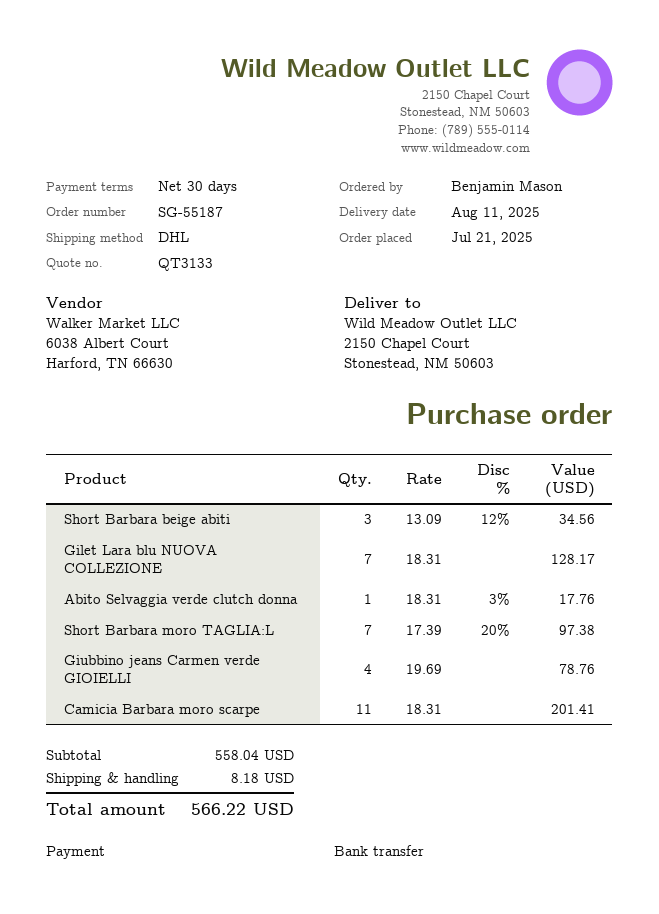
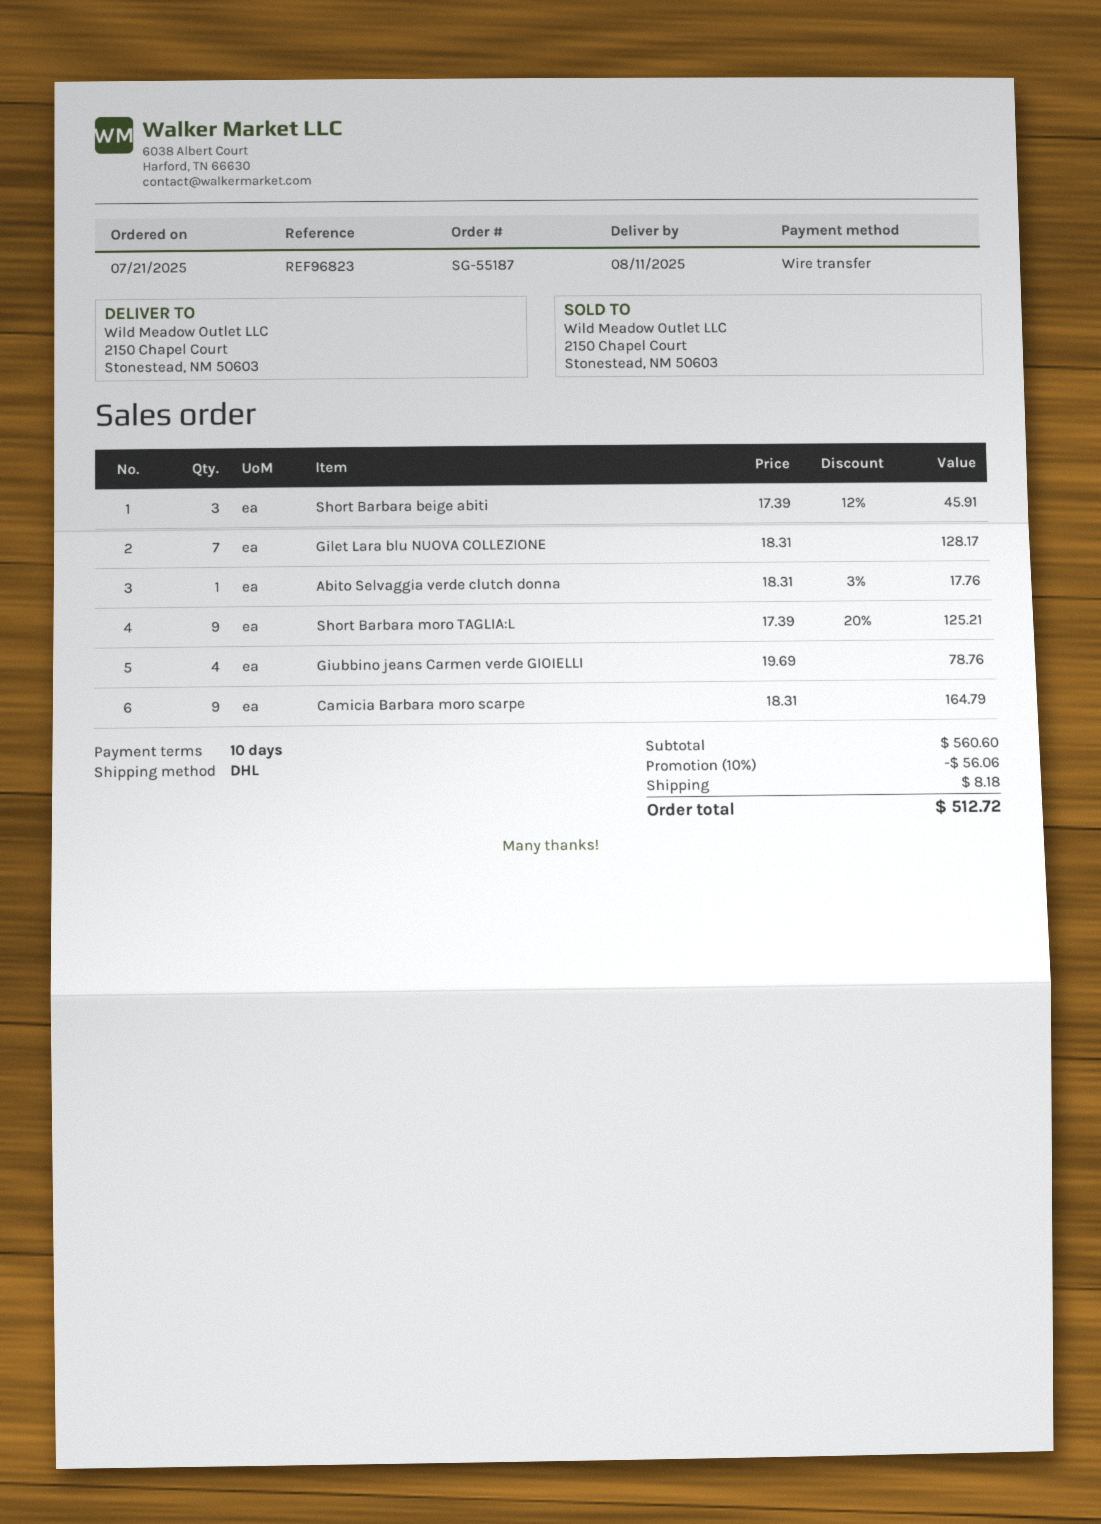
payment terms: 30 days -> 10 days
Short Barbara beige abiti: 3 x 13.09 - 12% = 34.56 -> 3 x 17.39 - 12% = 45.91
Short Barbara moro TAGLIA:L: 7 x 17.39 - 20% = 97.38 -> 9 x 17.39 - 20% = 125.21
Camicia Barbara moro scarpe: 11 x 18.31 = 201.41 -> 9 x 18.31 = 164.79
subtotal: 558.04 -> 560.60
discount: none -> 10% = 56.06
total: 566.22 -> 512.72

